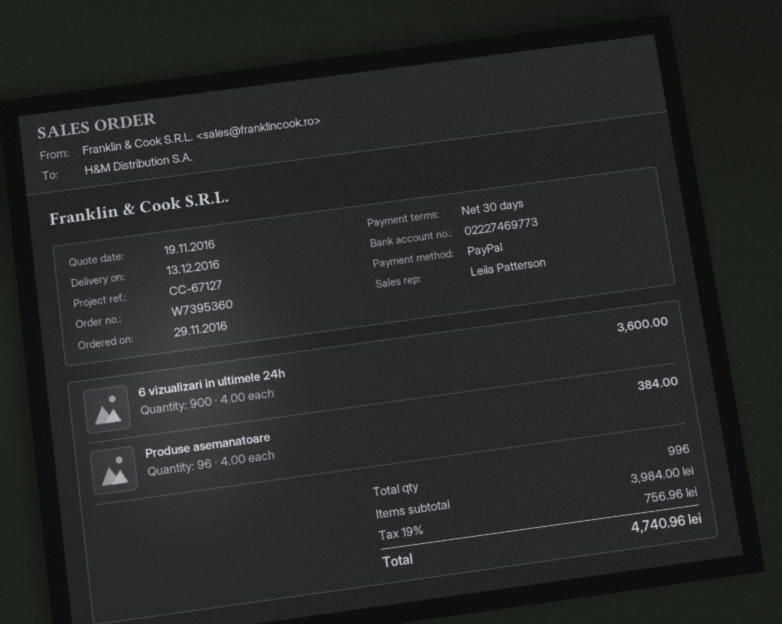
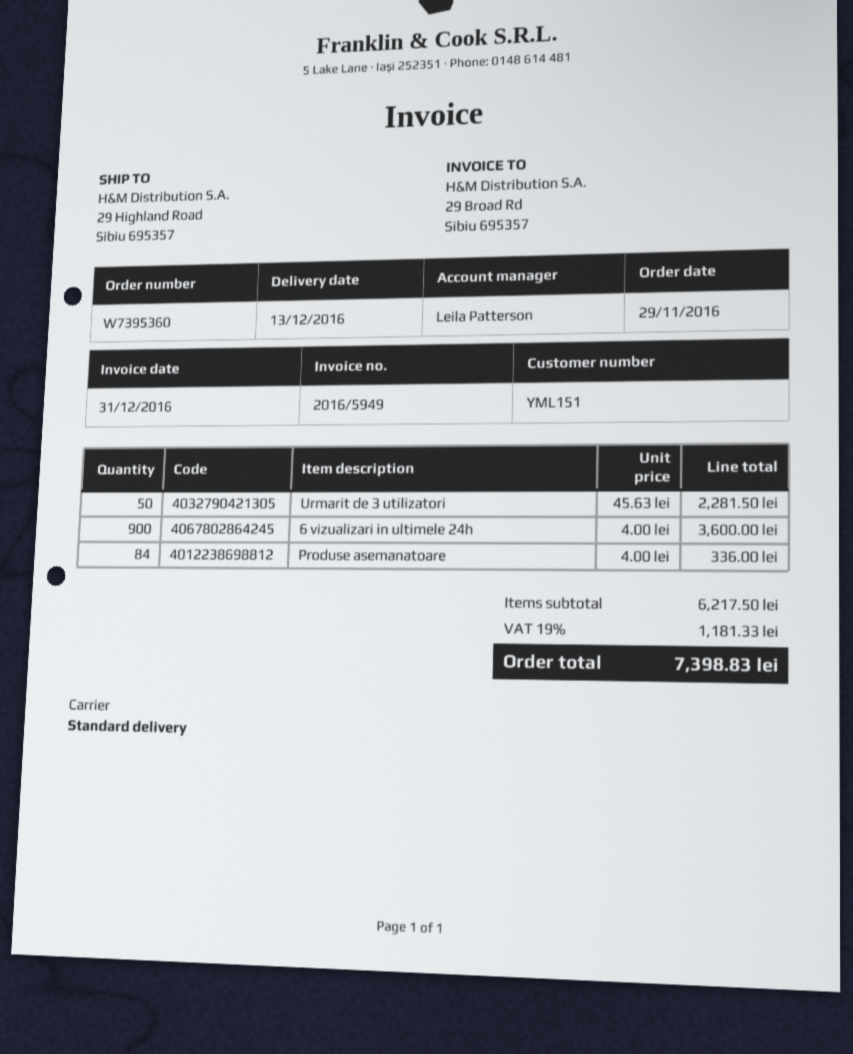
Produse asemanatoare: 96 x 4.00 = 384.00 -> 84 x 4.00 = 336.00
Urmarit de 3 utilizatori: none -> 50 x 45.63 = 2281.50
subtotal: 3984.00 -> 6217.50
tax: 19% = 756.96 -> 19% = 1181.33
total: 4740.96 -> 7398.83

